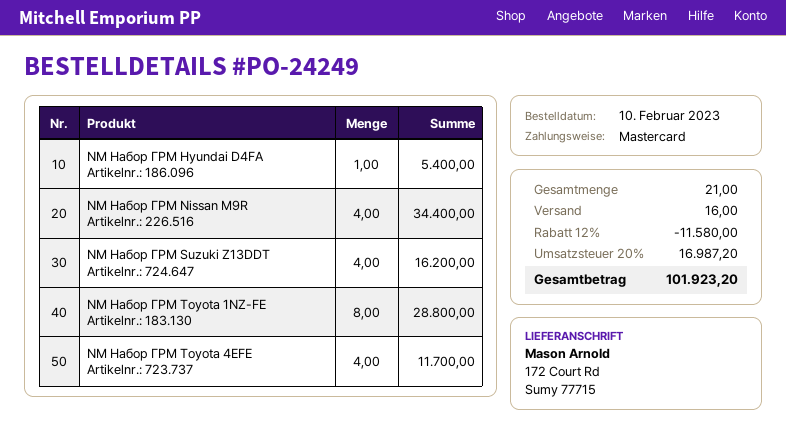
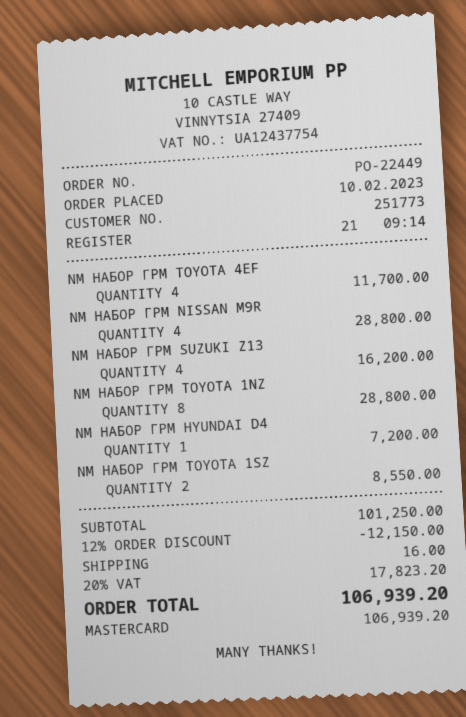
order number: PO-24249 -> PO-22449
NM Набор ГРМ Hyundai D4FA: 1 for 5400.00 -> 1 for 7200.00
NM Набор ГРМ Nissan M9R: 4 for 34400.00 -> 4 for 28800.00
NM НАБОР ГРМ TOYOTA 1SZ: none -> 2 for 8550.00
discount: 12% = 11580.00 -> 12% = 12150.00
tax: 20% = 16987.20 -> 20% = 17823.20
total: 101923.20 -> 106939.20

